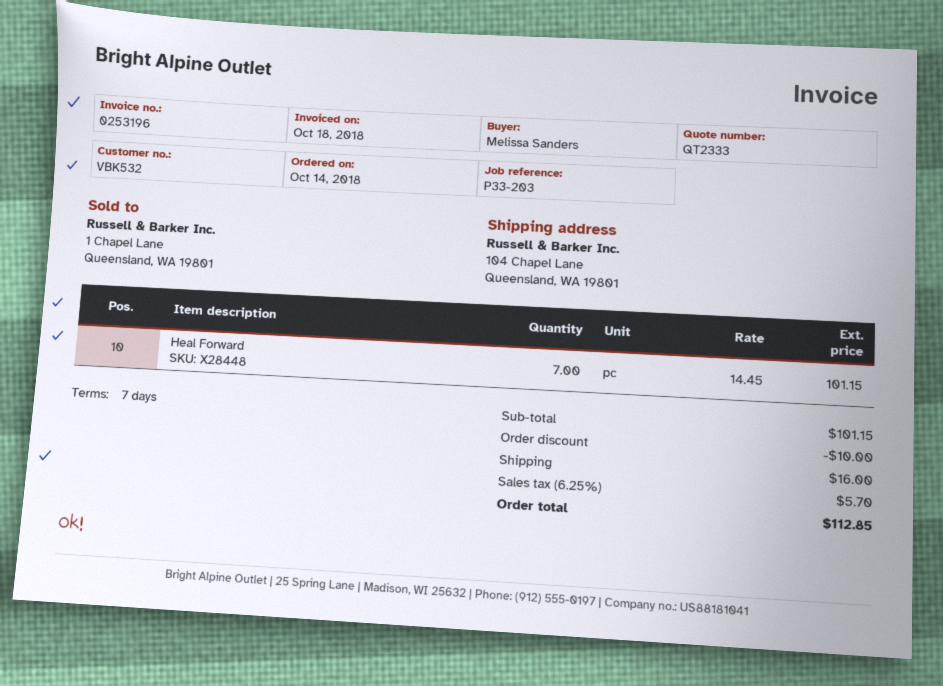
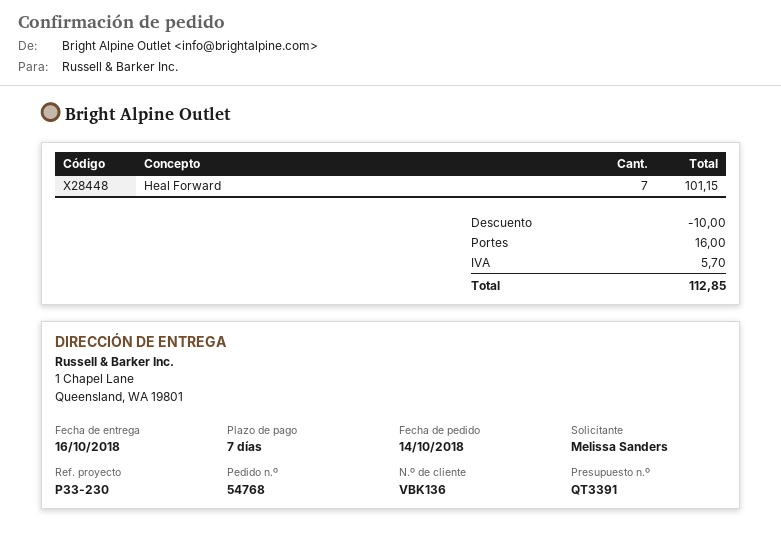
quote number: QT2333 -> QT3391
customer number: VBK532 -> VBK136
reference: P33-203 -> P33-230
ship to: 104 Chapel Lane, Queensland, WA 19801 -> 1 Chapel Lane, Queensland, WA 19801

